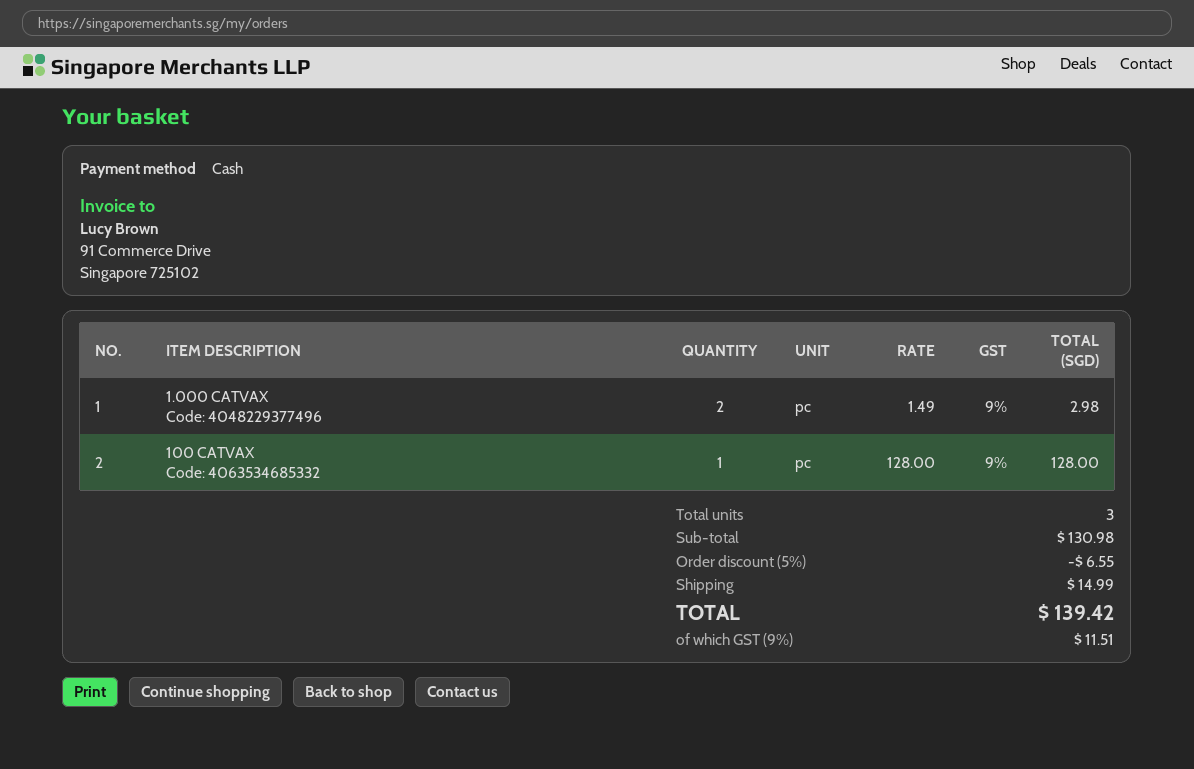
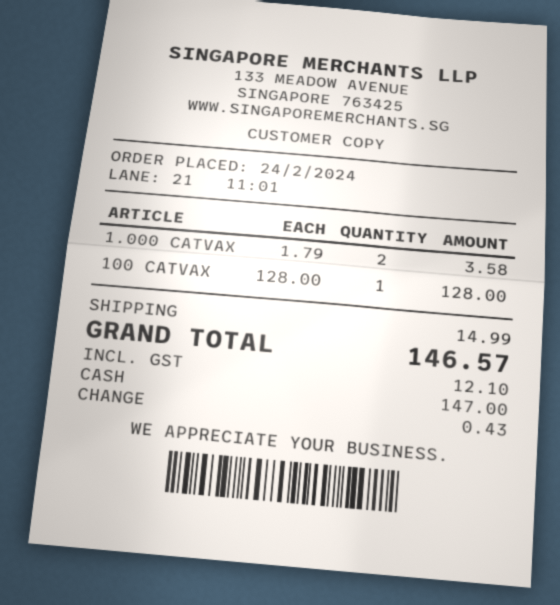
1.000 CATVAX: 2 x 1.49 = 2.98 -> 2 x 1.79 = 3.58
discount: 5% = 6.55 -> none
tax: 11.51 -> 12.10
total: 139.42 -> 146.57

